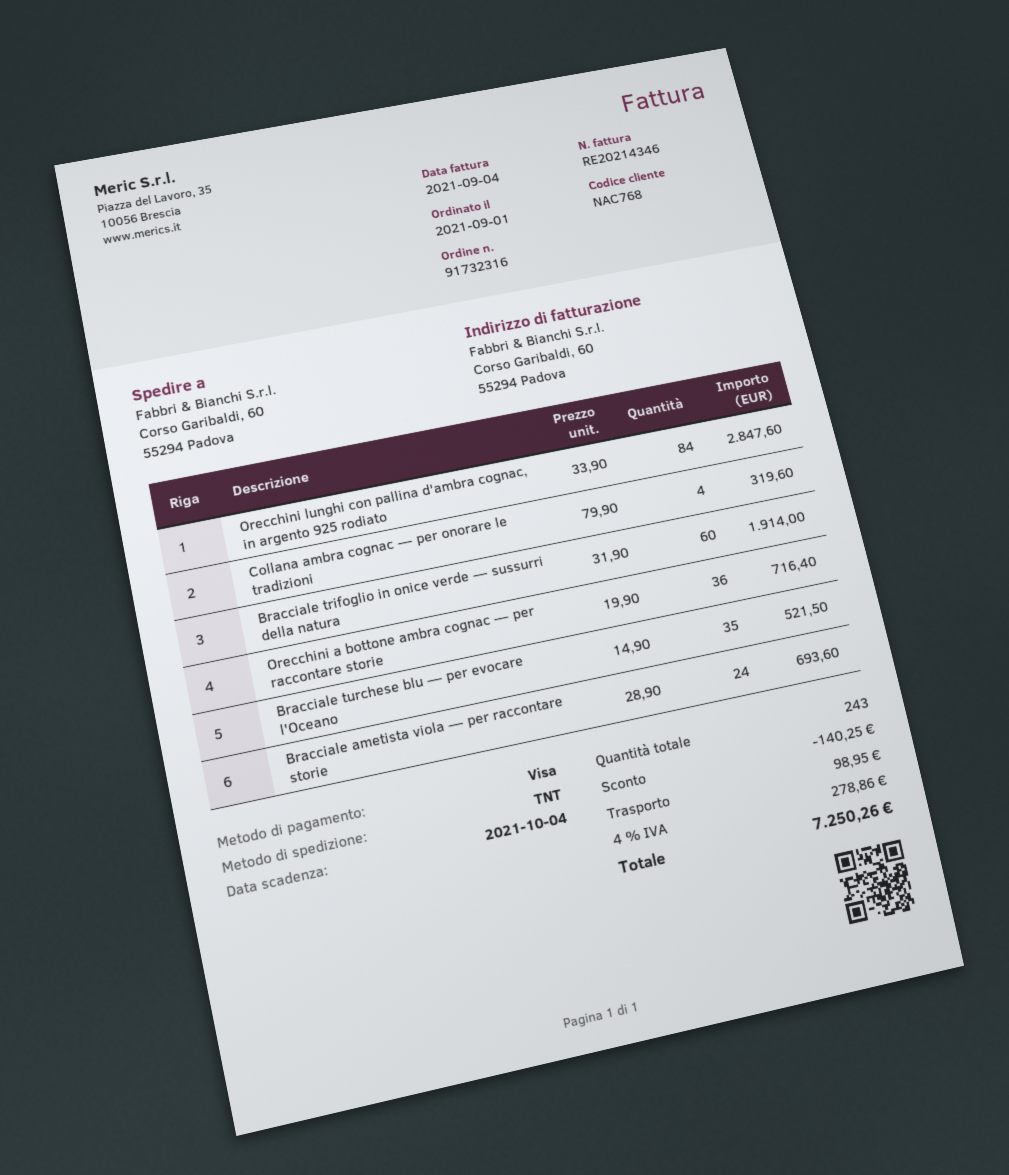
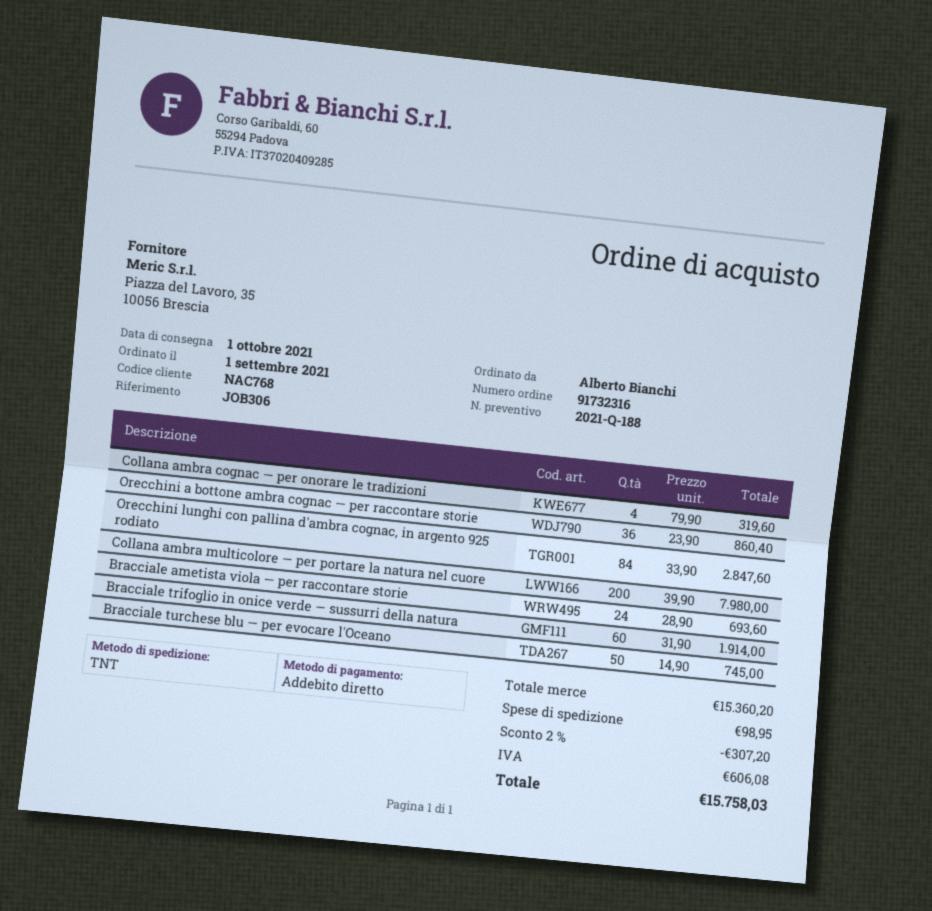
payment method: Visa -> direct debit
Orecchini a bottone ambra cognac — per raccontare storie: 36 x 19.90 = 716.40 -> 36 x 23.90 = 860.40
Bracciale turchese blu — per evocare l'Oceano: 35 x 14.90 = 521.50 -> 50 x 14.90 = 745.00
Collana ambra multicolore — per portare la natura nel cuore: none -> 200 x 39.90 = 7980.00
discount: 140.25 -> 307.20
tax: 278.86 -> 606.08
total: 7250.26 -> 15758.03

